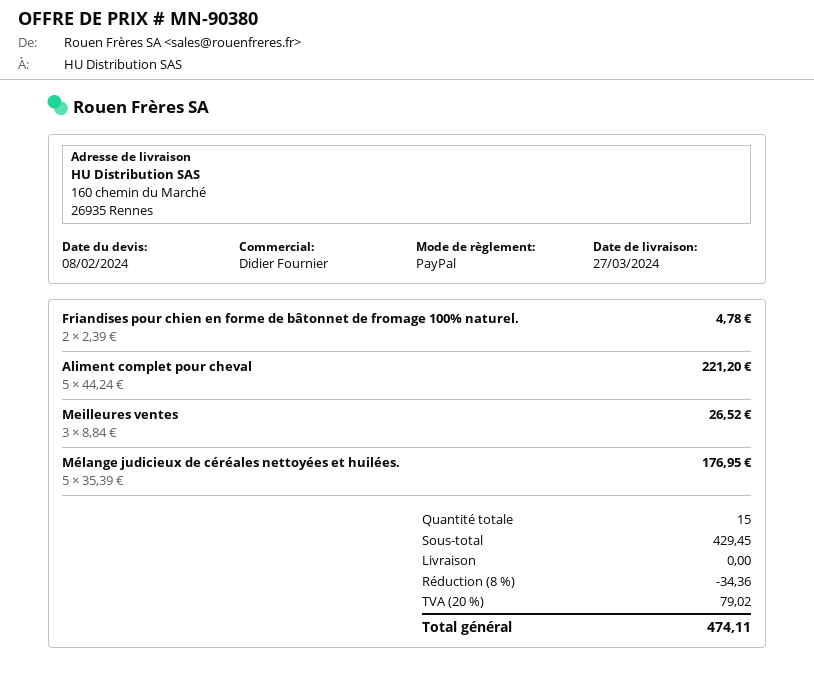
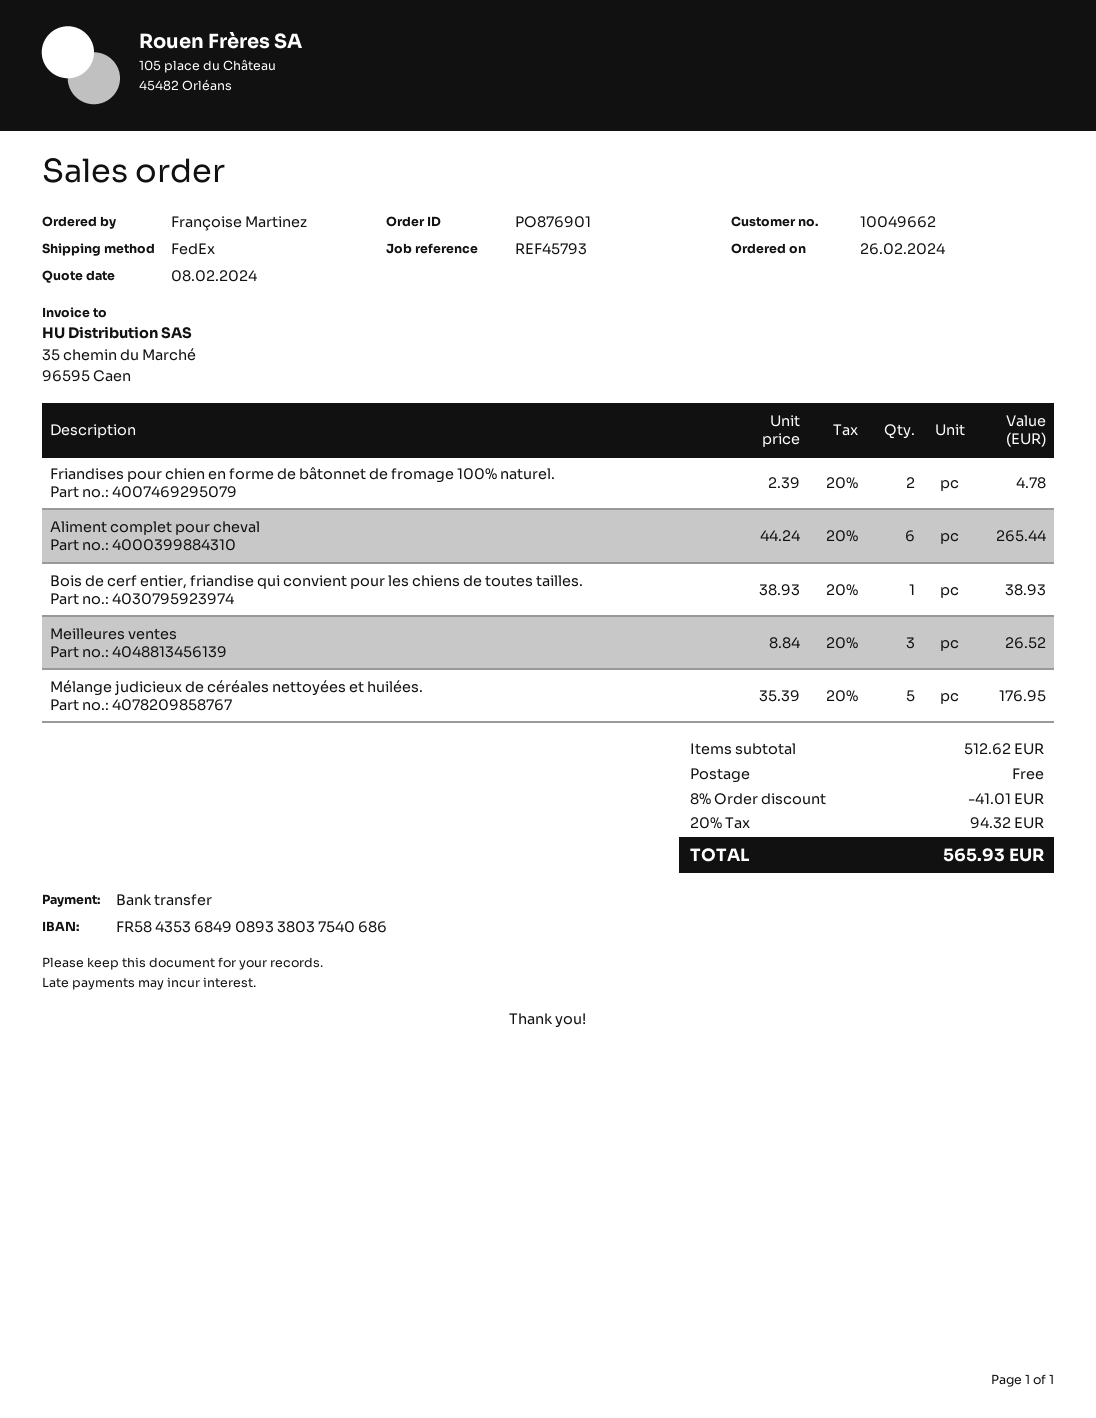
payment method: PayPal -> bank transfer
Aliment complet pour cheval: 5 x 44.24 = 221.20 -> 6 x 44.24 = 265.44
Bois de cerf entier, friandise qui convient pour les chiens de toutes tailles.: none -> 1 x 38.93 = 38.93
subtotal: 429.45 -> 512.62
discount: 8% = 34.36 -> 8% = 41.01
tax: 20% = 79.02 -> 20% = 94.32
total: 474.11 -> 565.93

